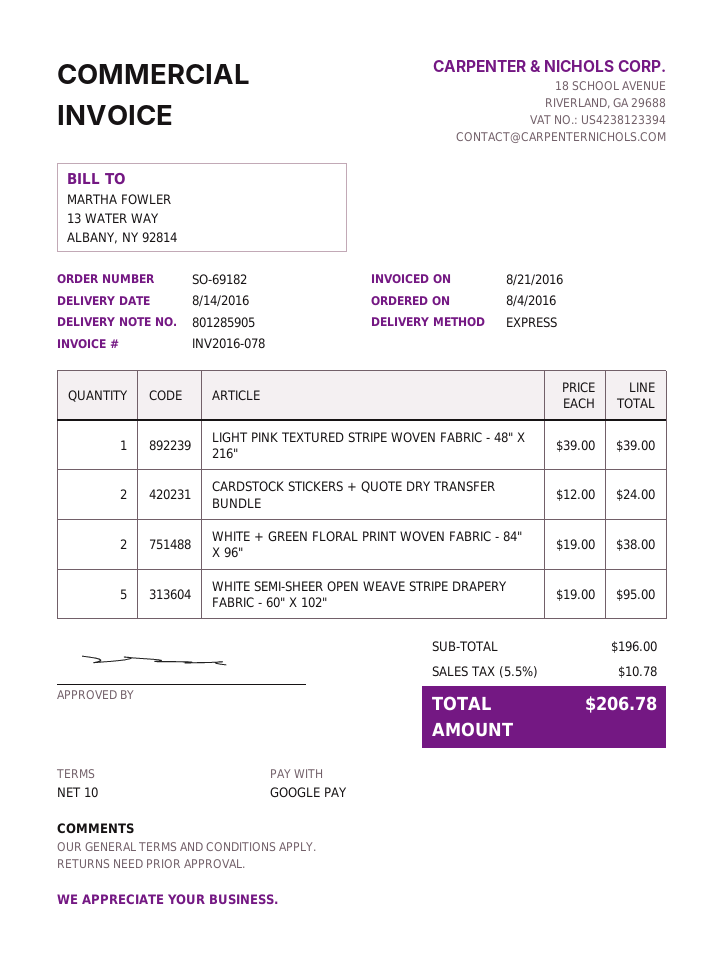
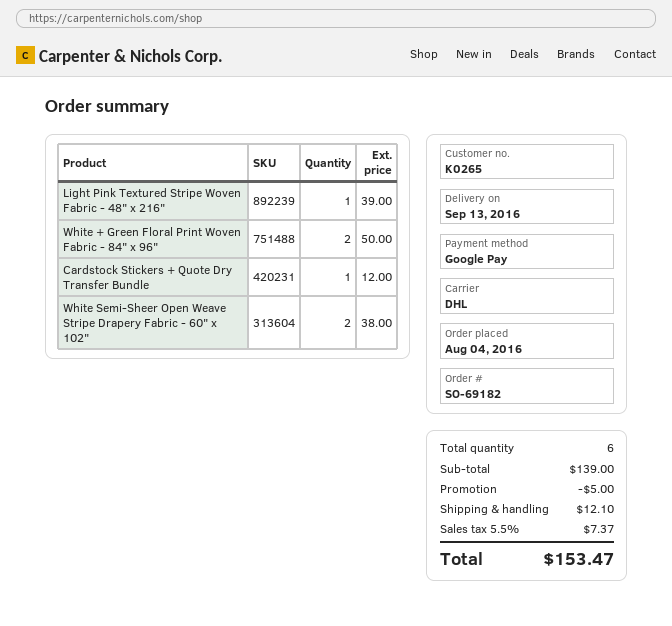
delivery date: 2016-08-14 -> 2016-09-13
shipping method: express -> DHL
CARDSTOCK STICKERS + QUOTE DRY TRANSFER BUNDLE: 2 for 24.00 -> 1 for 12.00
WHITE + GREEN FLORAL PRINT WOVEN FABRIC - 84" X 96": 2 for 38.00 -> 2 for 50.00
WHITE SEMI-SHEER OPEN WEAVE STRIPE DRAPERY FABRIC - 60" X 102": 5 for 95.00 -> 2 for 38.00
subtotal: 196.00 -> 139.00
discount: none -> 5.00
shipping: none -> 12.10
tax: 5.5% = 10.78 -> 5.5% = 7.37
total: 206.78 -> 153.47

